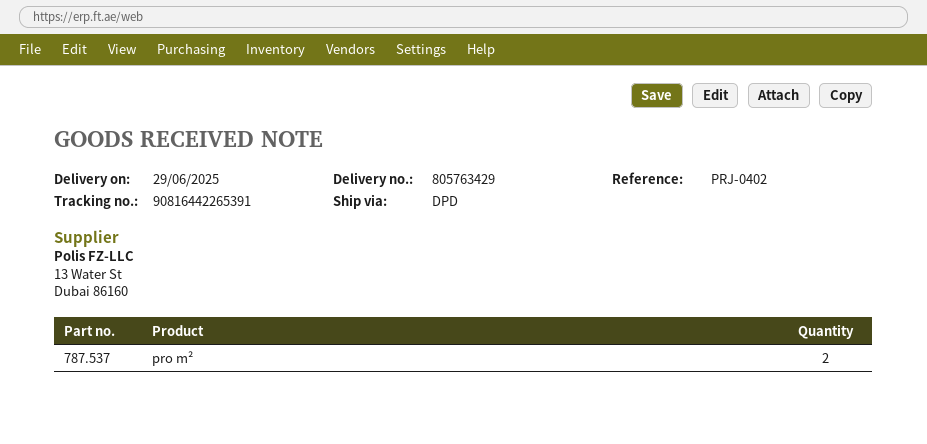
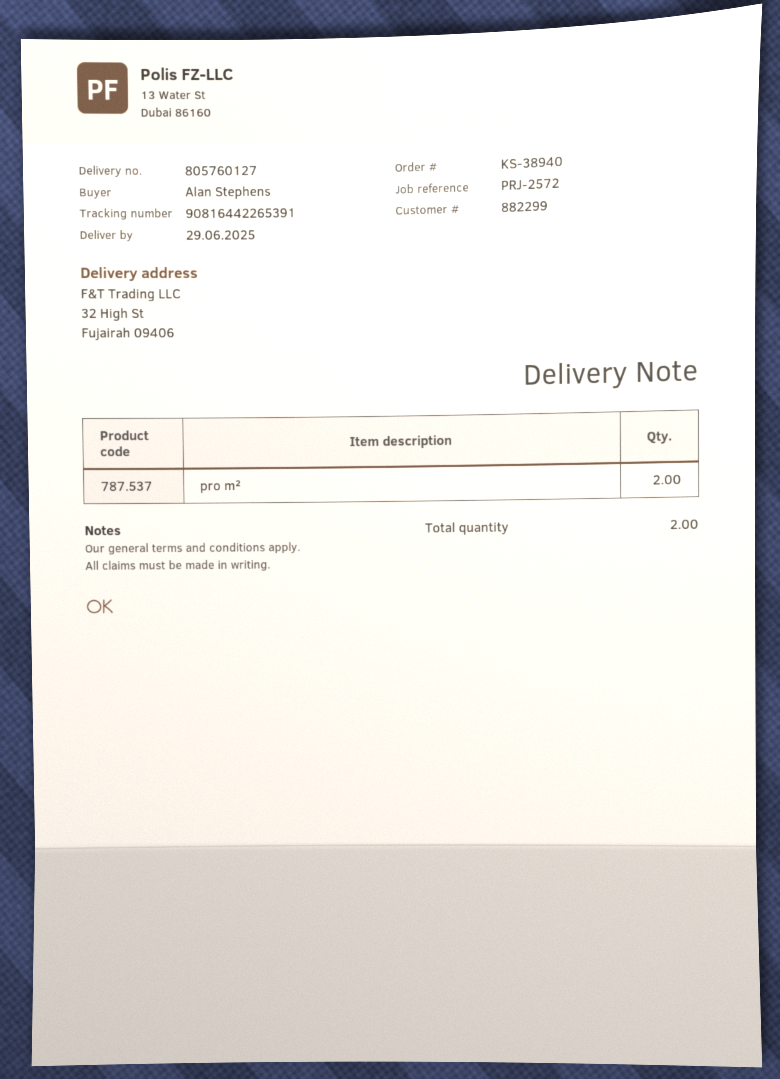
delivery note number: 805763429 -> 805760127
reference: PRJ-0402 -> PRJ-2572

